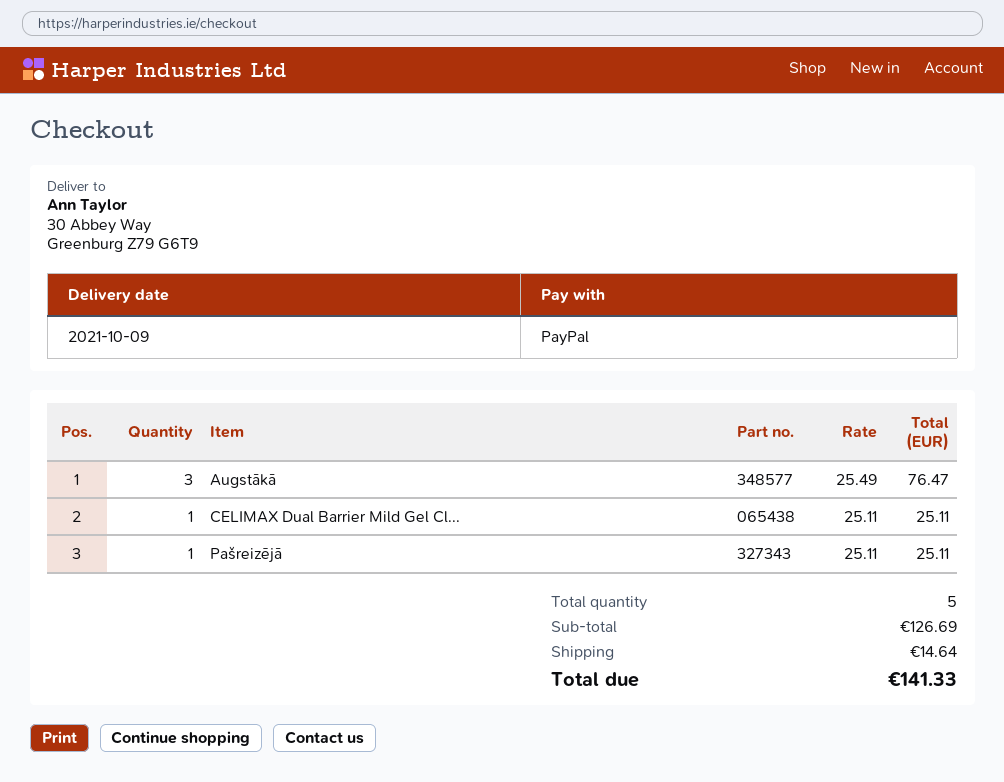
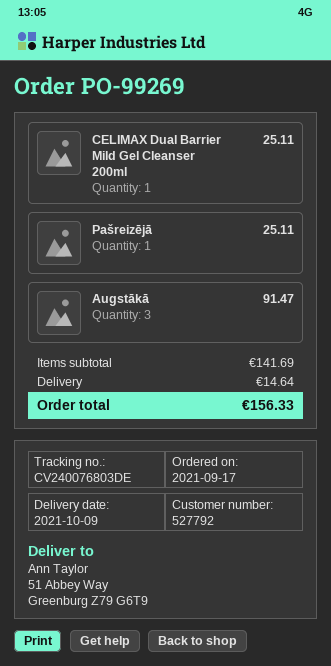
ship to: 30 Abbey Way, Greenburg Z79 G6T9 -> 51 Abbey Way, Greenburg Z79 G6T9
Augstākā: 3 for 76.47 -> 3 for 91.47
subtotal: 126.69 -> 141.69
total: 141.33 -> 156.33

